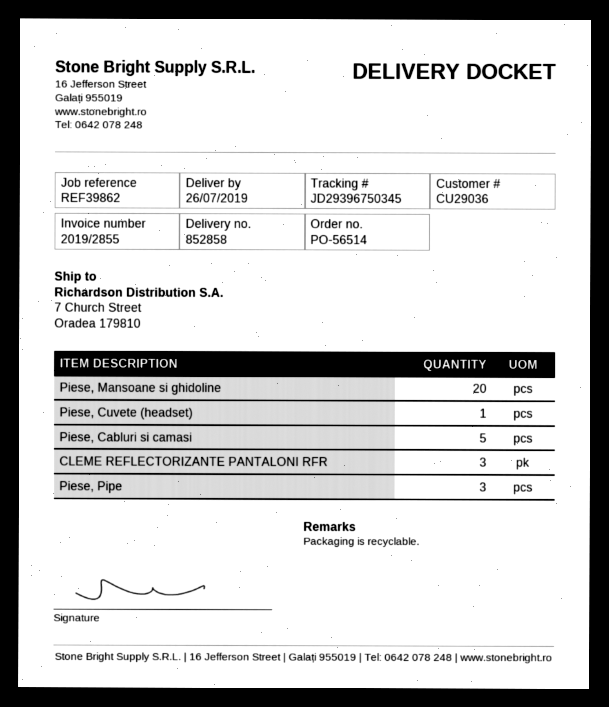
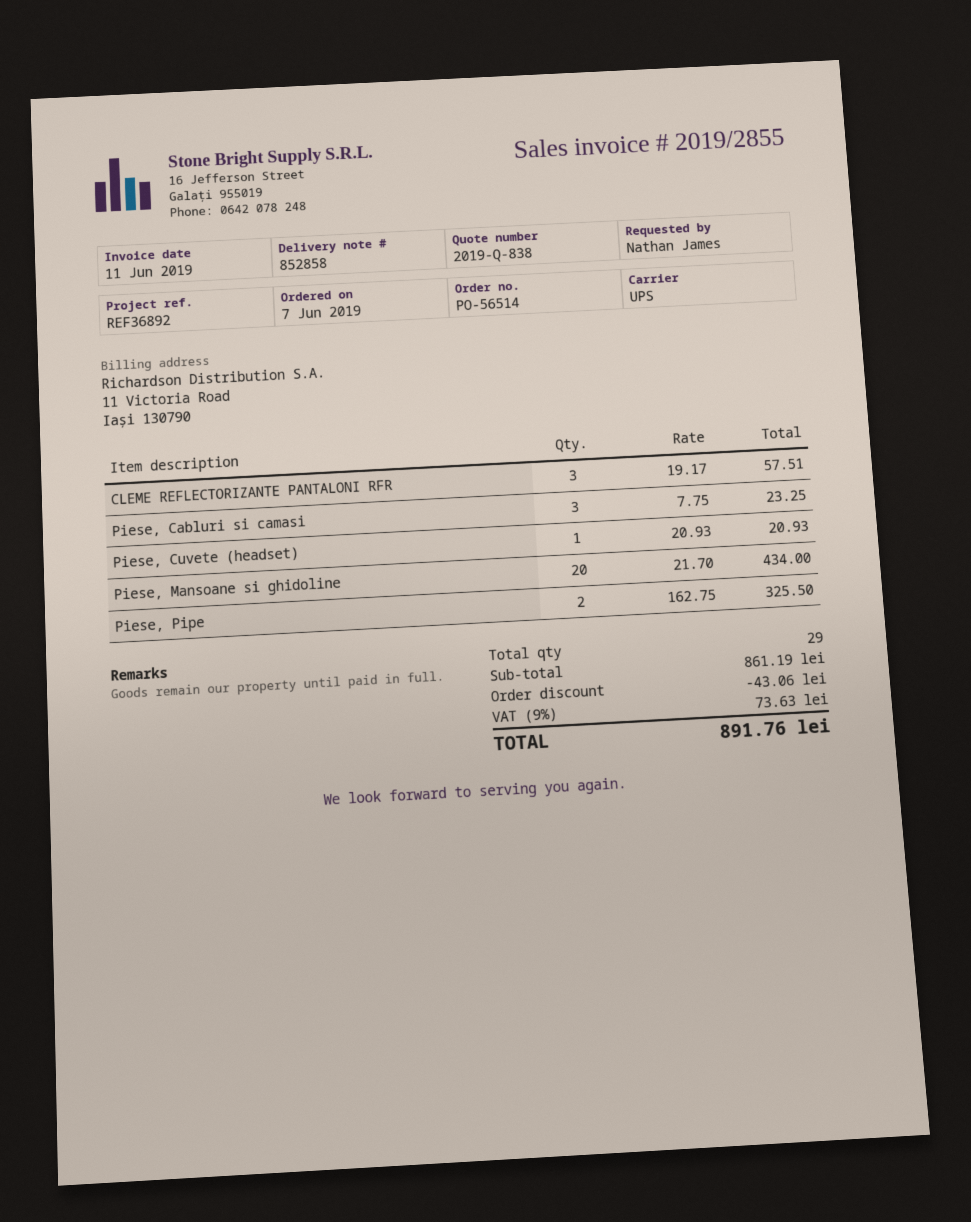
reference: REF39862 -> REF36892
Piese, Cabluri si camasi: 5 -> 3
Piese, Pipe: 3 -> 2

